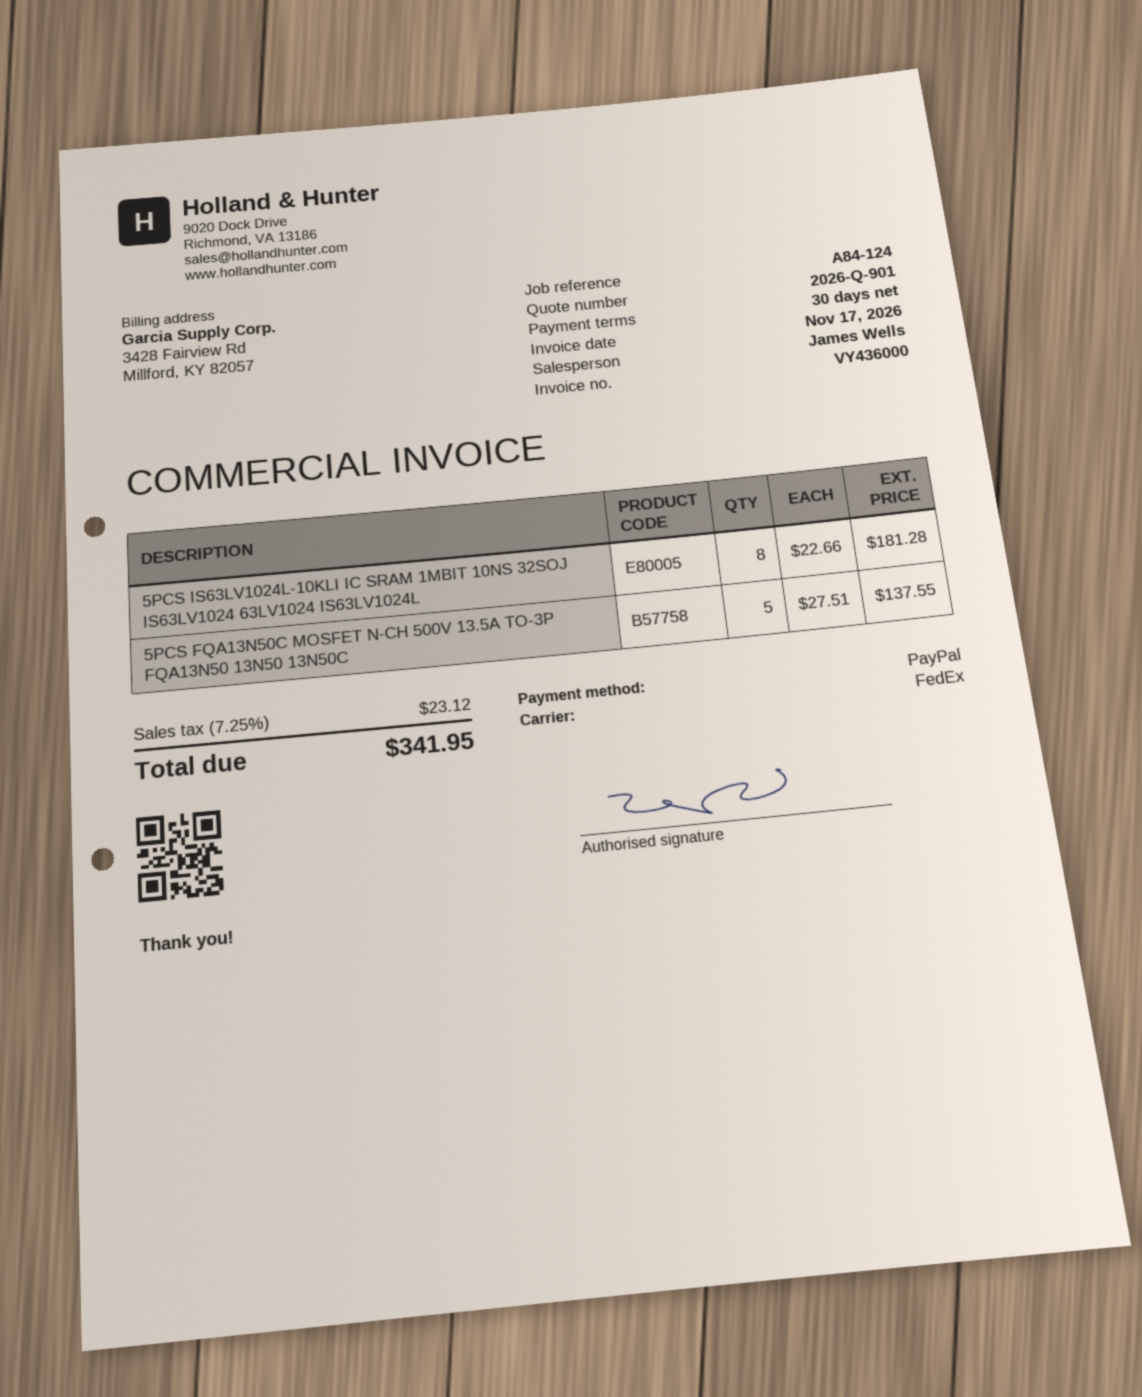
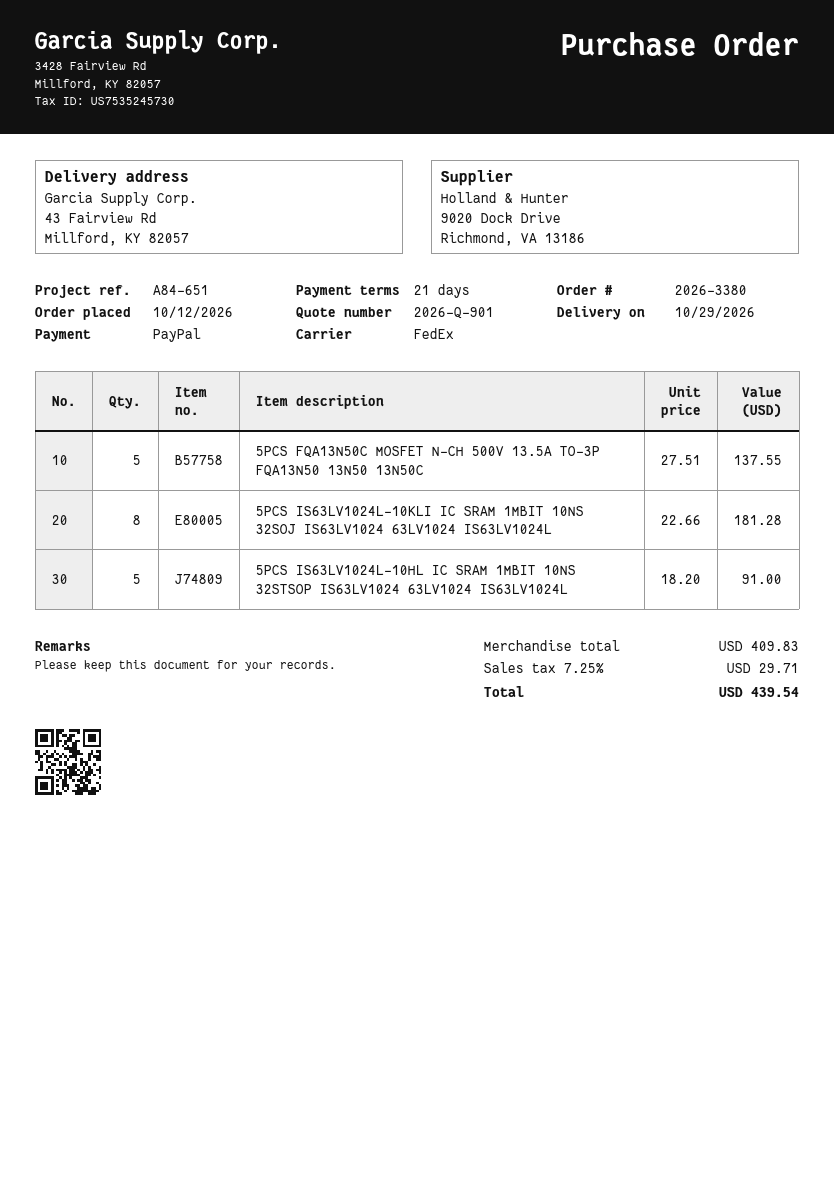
payment terms: 30 days -> 21 days
reference: A84-124 -> A84-651
5PCS IS63LV1024L-10HL IC SRAM 1MBIT 10NS 32STSOP IS63LV1024 63LV1024 IS63LV1024L: none -> 5 x 18.20 = 91.00
tax: 7.25% = 23.12 -> 7.25% = 29.71
total: 341.95 -> 439.54

